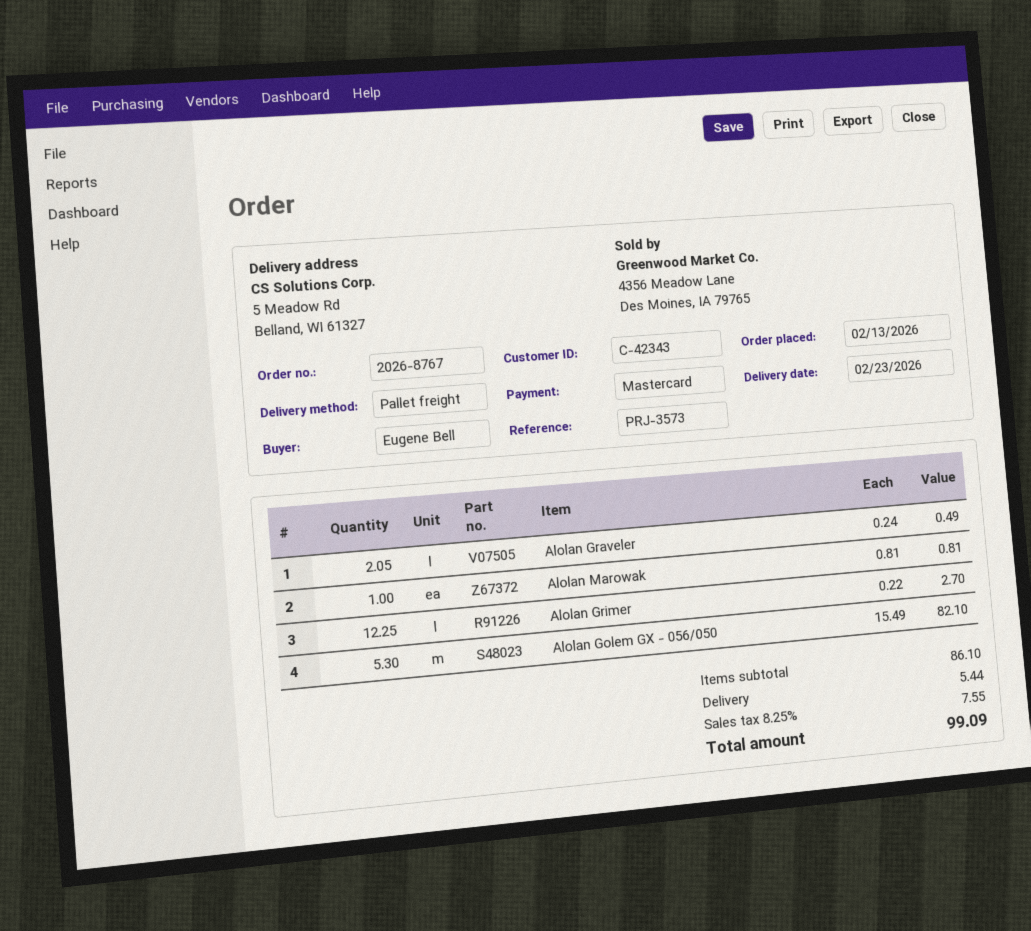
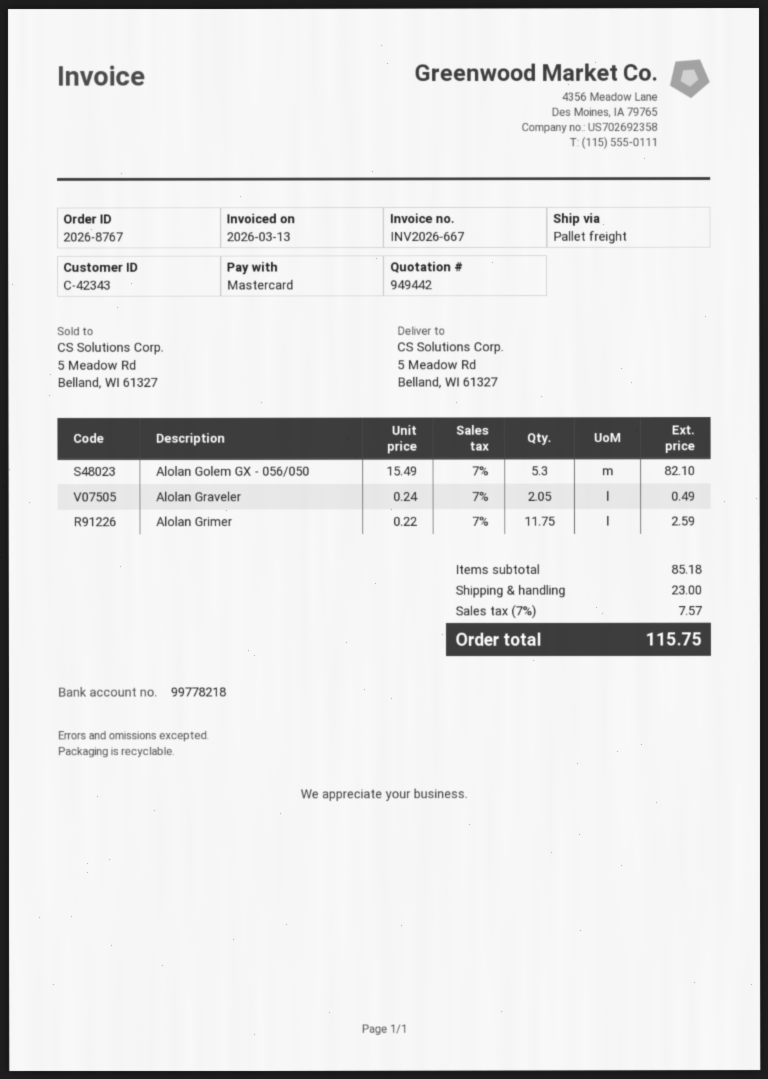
Alolan Marowak: 1 x 0.81 = 0.81 -> none
Alolan Grimer: 12.25 x 0.22 = 2.70 -> 11.75 x 0.22 = 2.59
subtotal: 86.10 -> 85.18
shipping: 5.44 -> 23.00
tax: 8.25% = 7.55 -> 7% = 7.57
total: 99.09 -> 115.75

